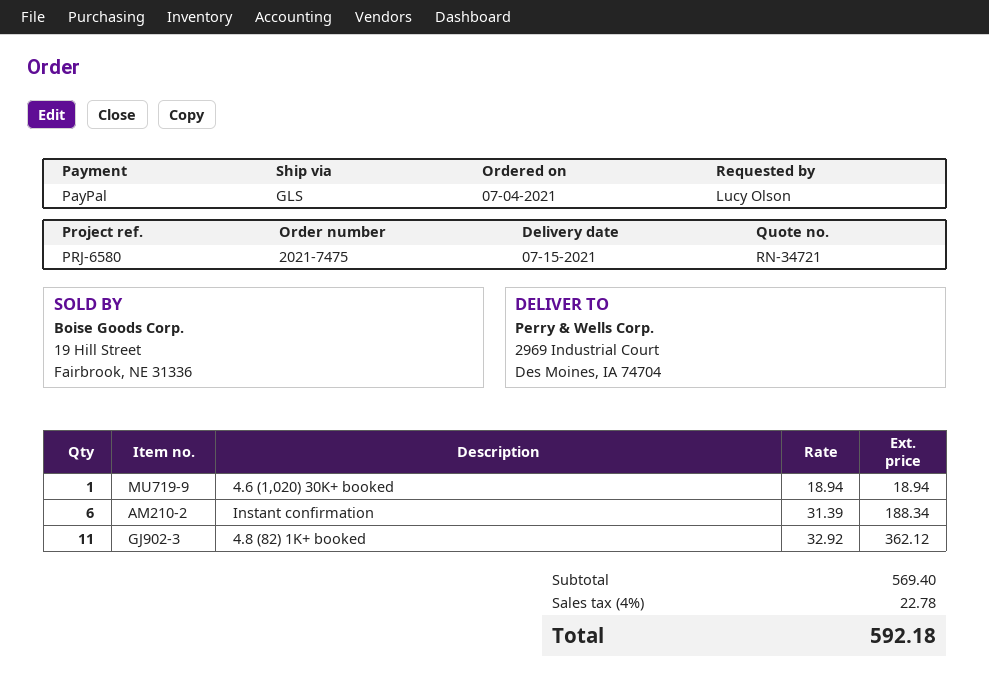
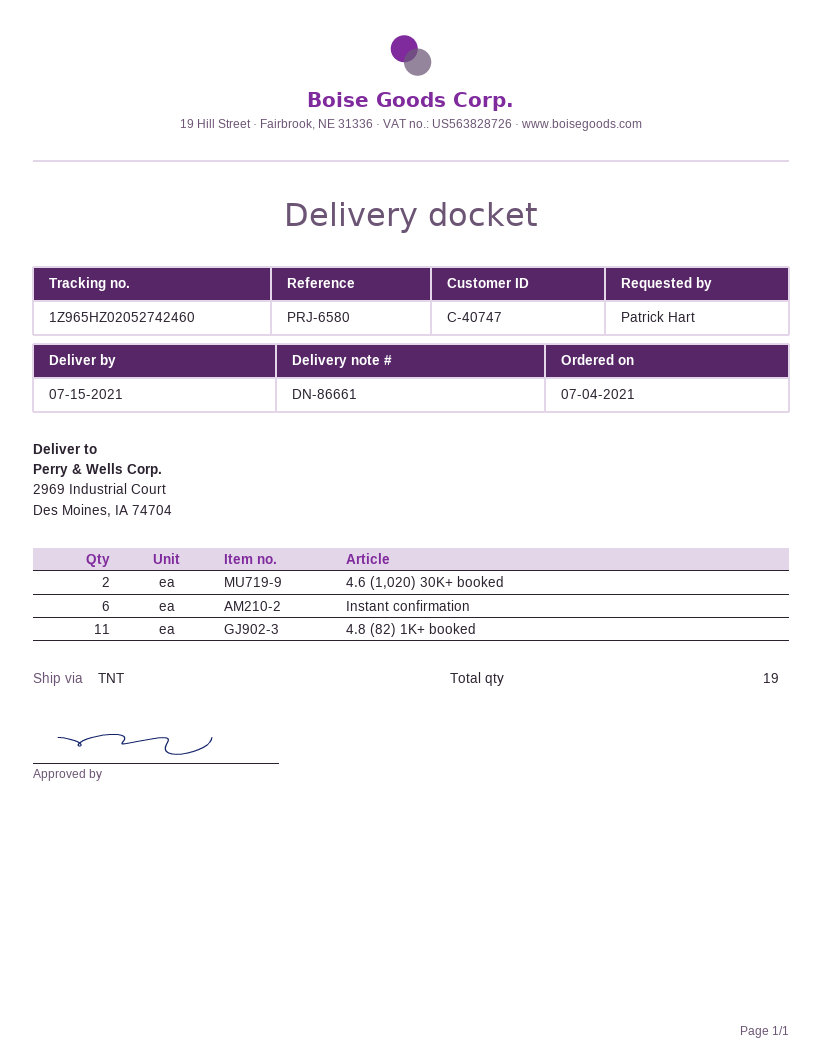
ordered by: Lucy Olson -> Patrick Hart
shipping method: GLS -> TNT
4.6 (1,020) 30K+ booked: 1 -> 2

